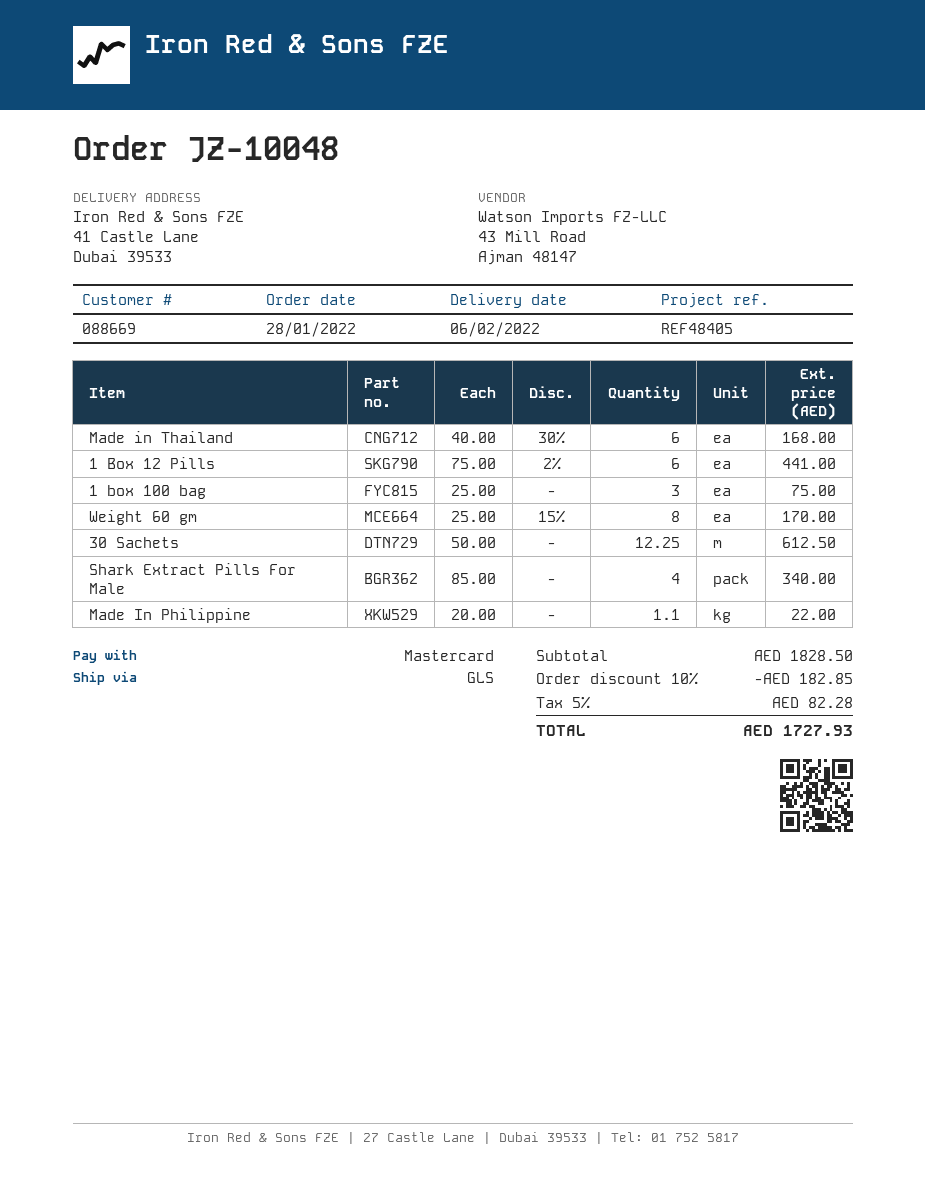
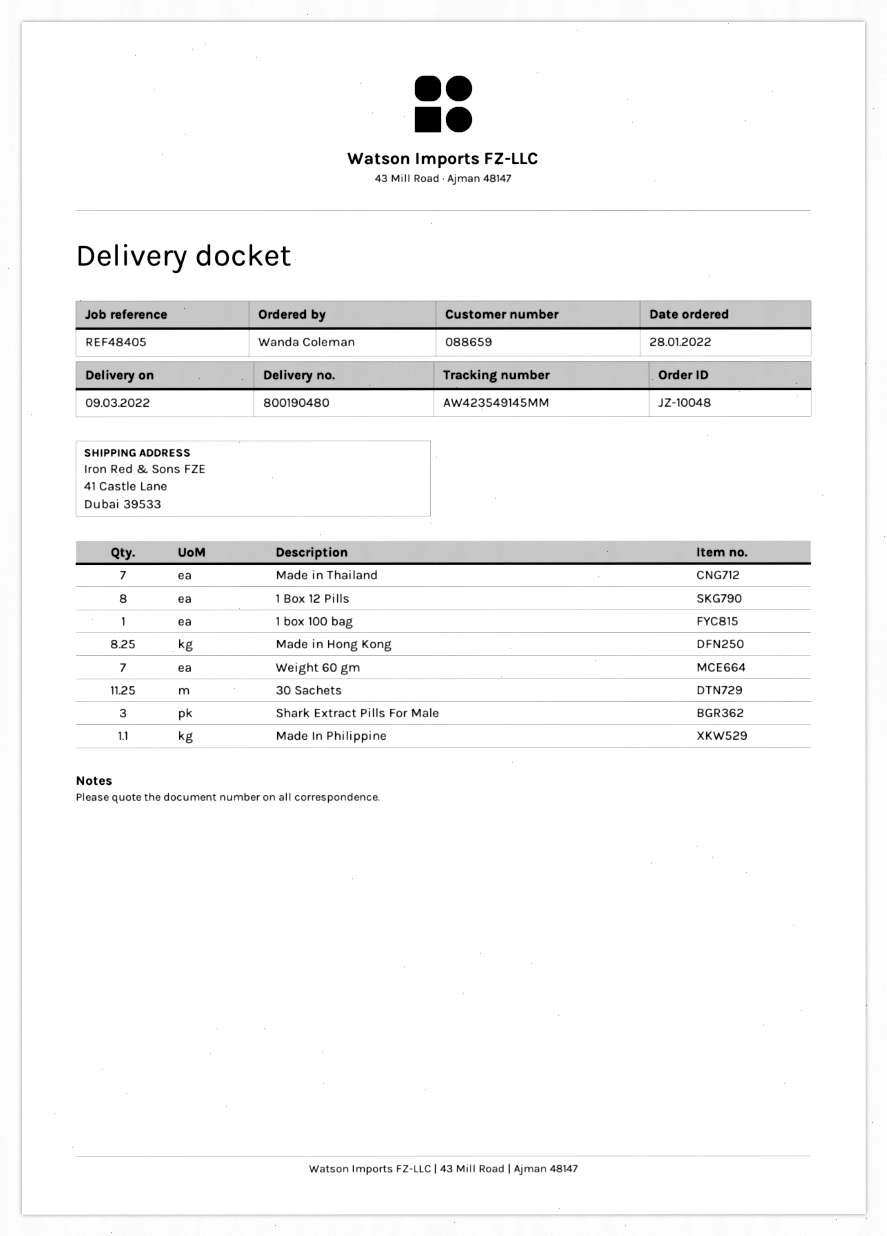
delivery date: 2022-02-06 -> 2022-03-09
customer number: 088669 -> 088659
Made in Thailand: 6 -> 7
1 Box 12 Pills: 6 -> 8
1 box 100 bag: 3 -> 1
Weight 60 gm: 8 -> 7
30 Sachets: 12.25 -> 11.25
Shark Extract Pills For Male: 4 -> 3
Made in Hong Kong: none -> 8.25

